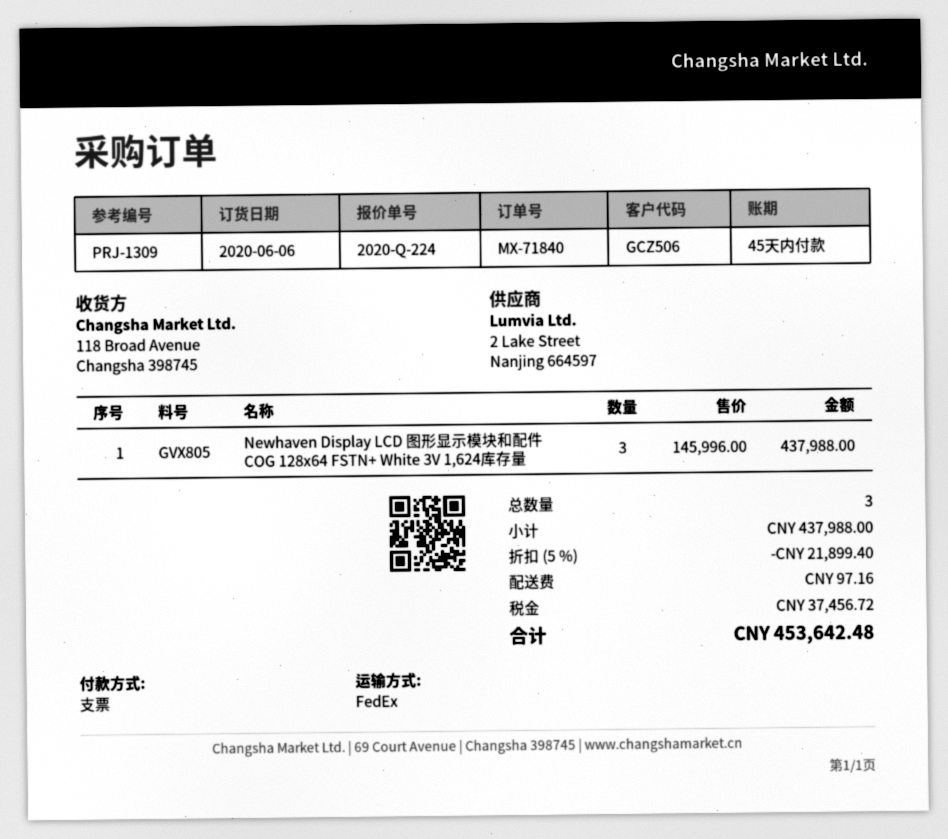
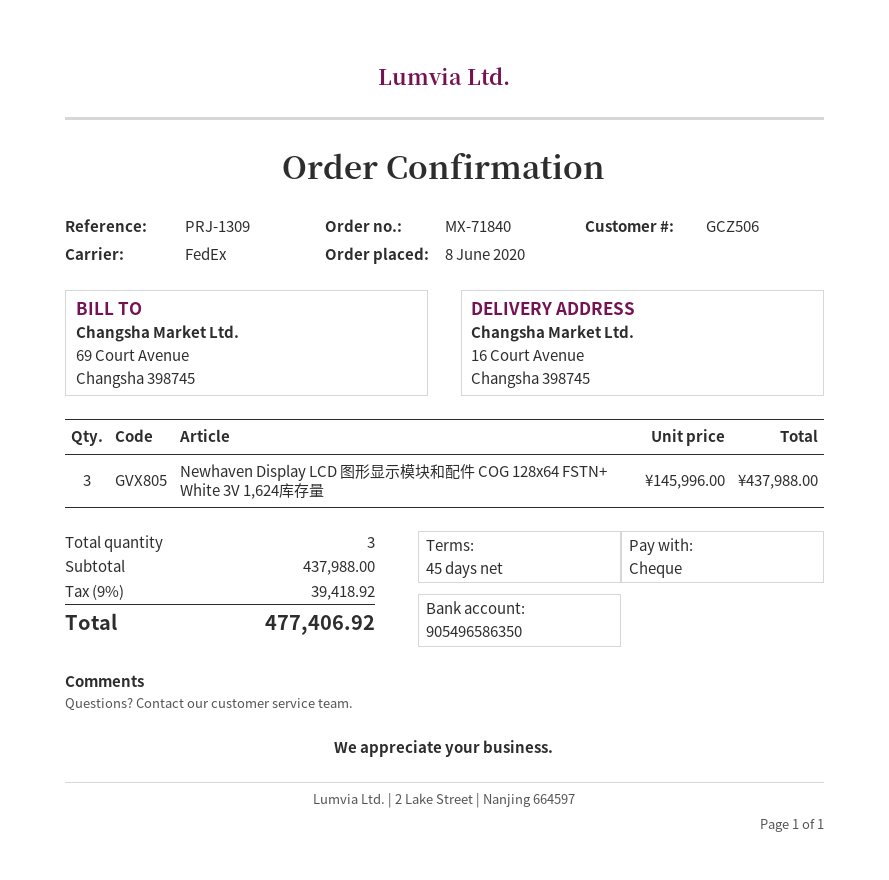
order date: 2020-06-06 -> 2020-06-08
ship to: 118 Broad Avenue, Changsha 398745 -> 16 Court Avenue, Changsha 398745
discount: 5% = 21899.40 -> none
shipping: 97.16 -> none
tax: 37456.72 -> 39418.92
total: 453642.48 -> 477406.92

